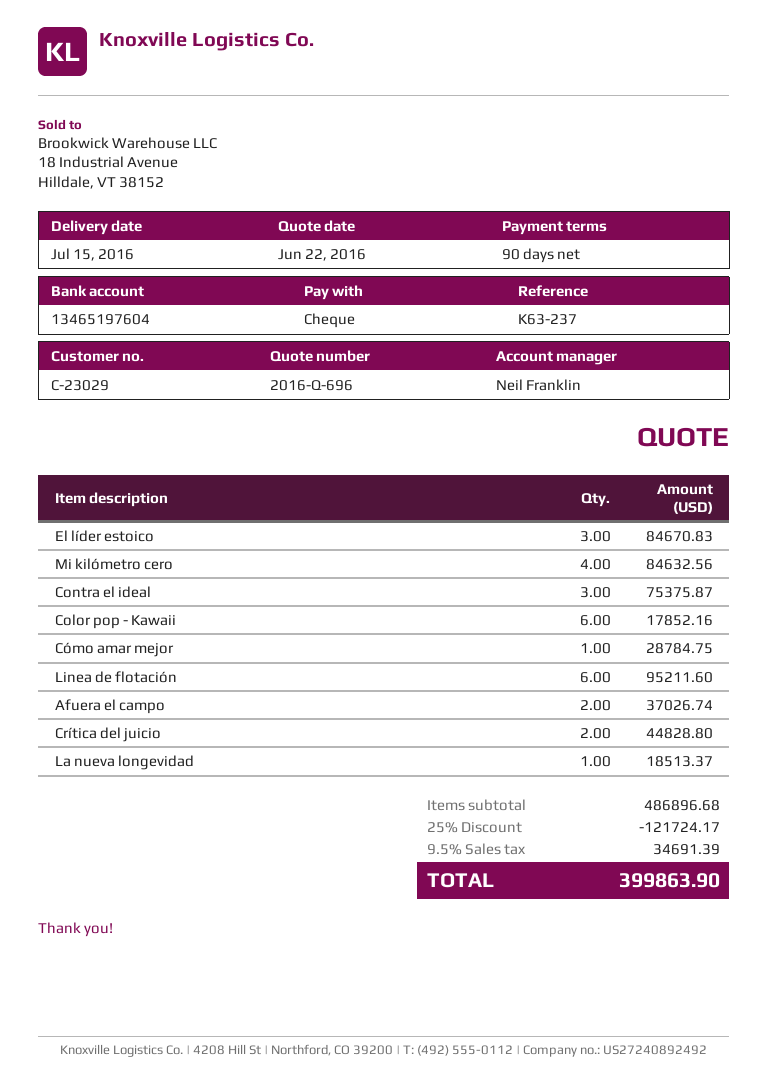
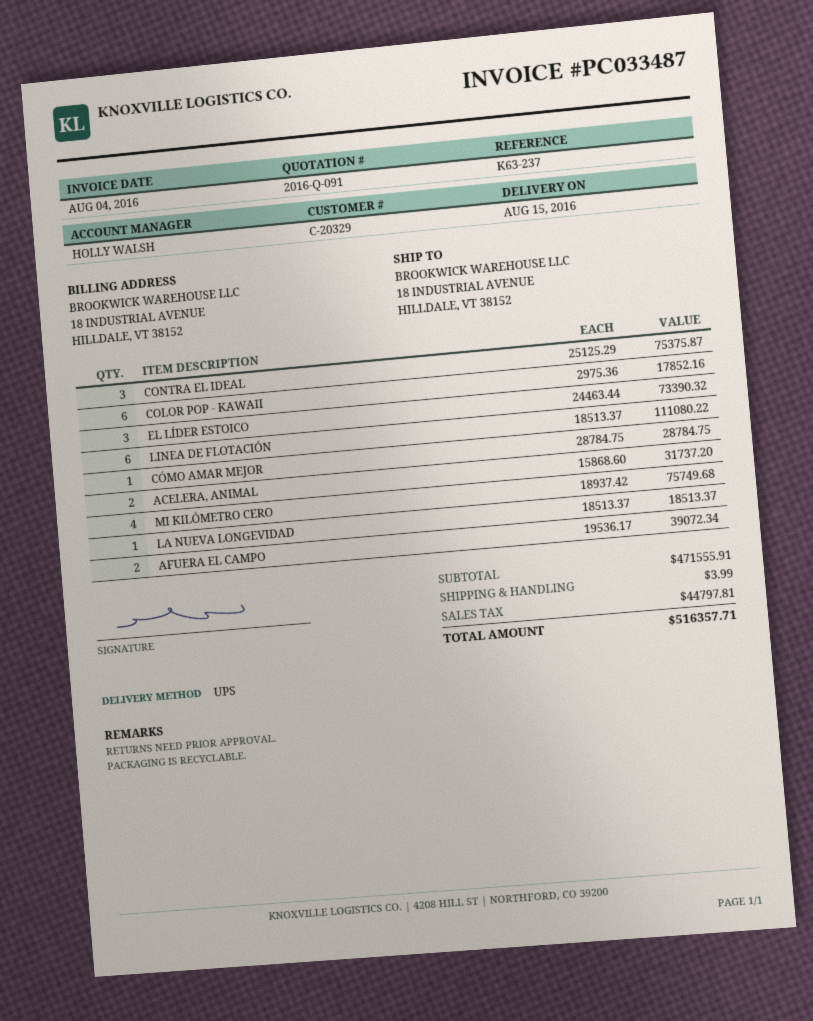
quote number: 2016-Q-696 -> 2016-Q-091
delivery date: 2016-07-15 -> 2016-08-15
customer number: C-23029 -> C-20329
sales rep: Neil Franklin -> HOLLY WALSH
El líder estoico: 3 for 84670.83 -> 3 for 73390.32
Mi kilómetro cero: 4 for 84632.56 -> 4 for 75749.68
Linea de flotación: 6 for 95211.60 -> 6 for 111080.22
Afuera el campo: 2 for 37026.74 -> 2 for 39072.34
Crítica del juicio: 2 for 44828.80 -> none
ACELERA, ANIMAL: none -> 2 for 31737.20
subtotal: 486896.68 -> 471555.91
discount: 25% = 121724.17 -> none
shipping: none -> 3.99
tax: 34691.39 -> 44797.81
total: 399863.90 -> 516357.71

